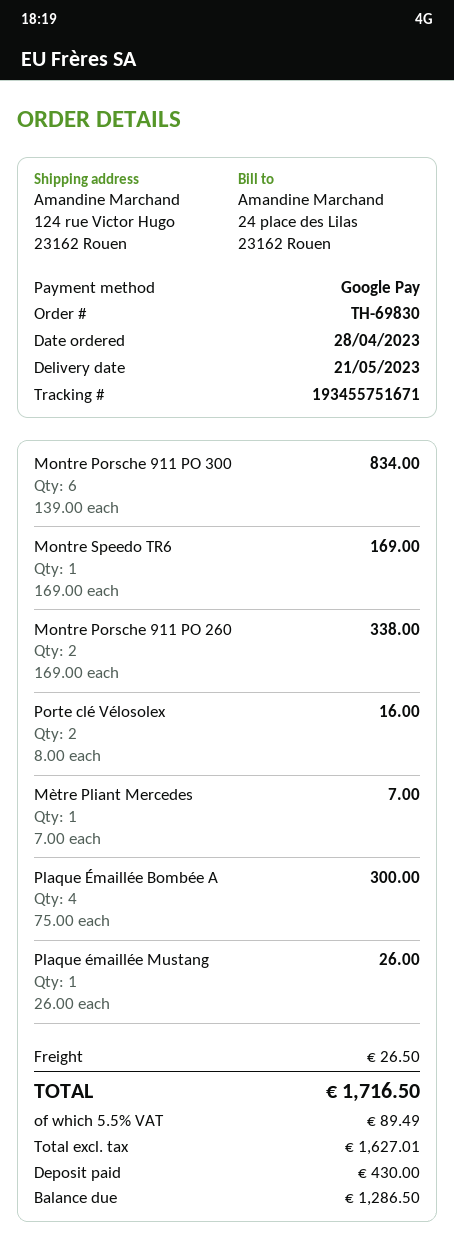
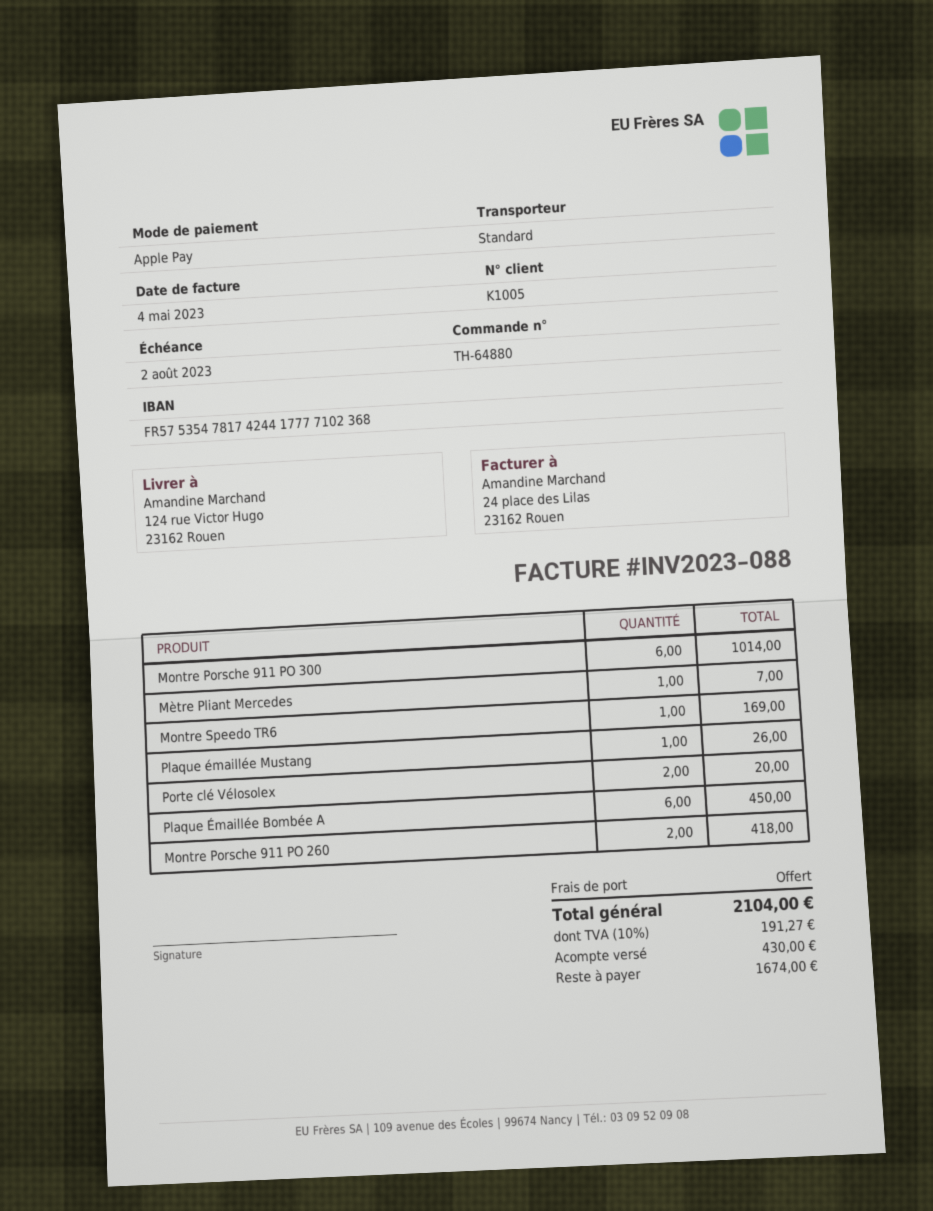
order number: TH-69830 -> TH-64880
payment method: Google Pay -> Apple Pay
Montre Porsche 911 PO 300: 6 for 834.00 -> 6 for 1014.00
Montre Porsche 911 PO 260: 2 for 338.00 -> 2 for 418.00
Porte clé Vélosolex: 2 for 16.00 -> 2 for 20.00
Plaque Émaillée Bombée A: 4 for 300.00 -> 6 for 450.00
shipping: 26.50 -> 0.00
tax: 5.5% = 89.49 -> 10% = 191.27
total: 1716.50 -> 2104.00
balance: 1286.50 -> 1674.00

